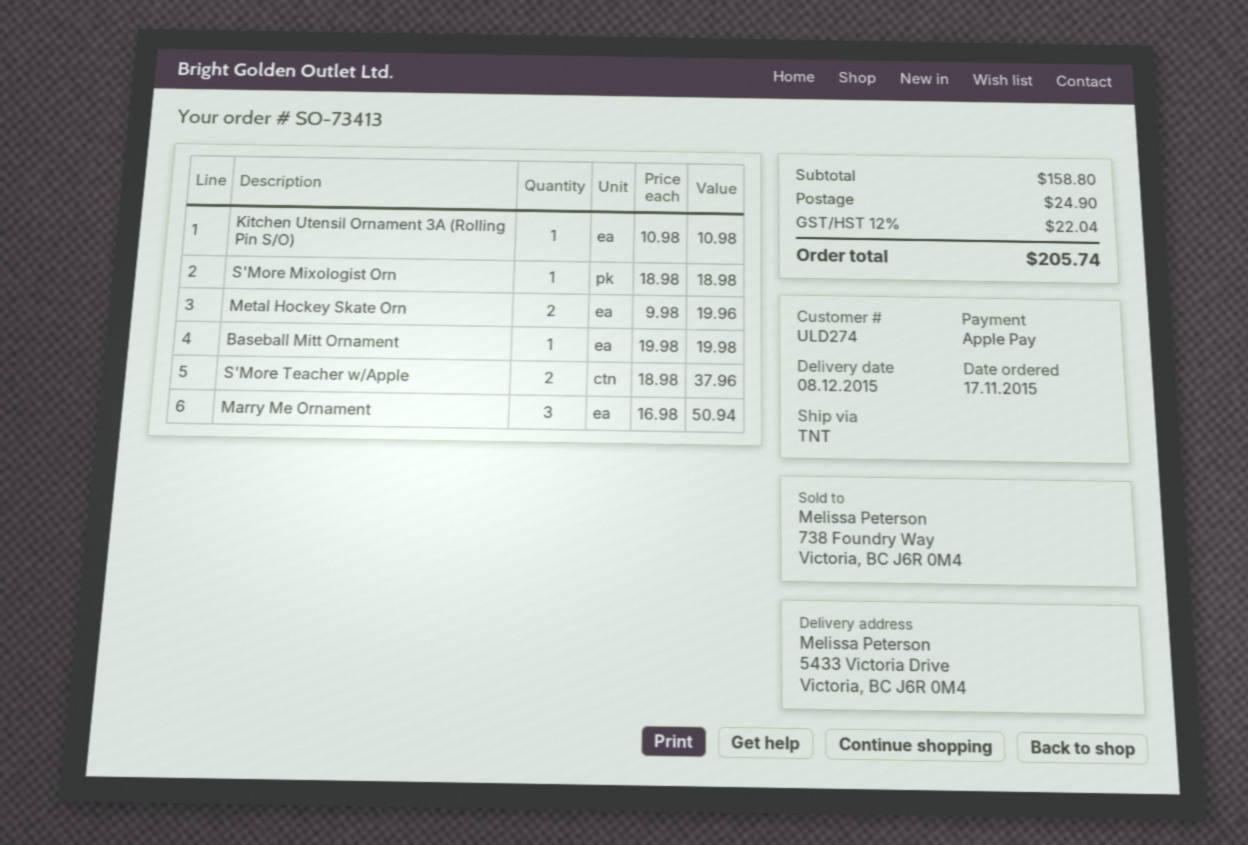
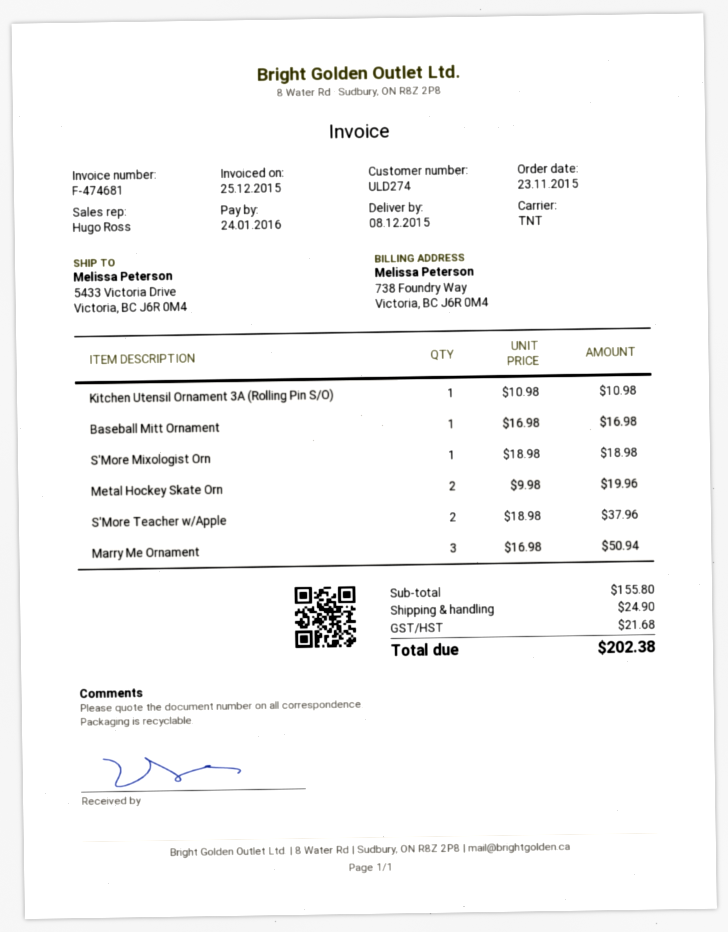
order date: 2015-11-17 -> 2015-11-23
Baseball Mitt Ornament: 1 x 19.98 = 19.98 -> 1 x 16.98 = 16.98
subtotal: 158.80 -> 155.80
tax: 22.04 -> 21.68
total: 205.74 -> 202.38

